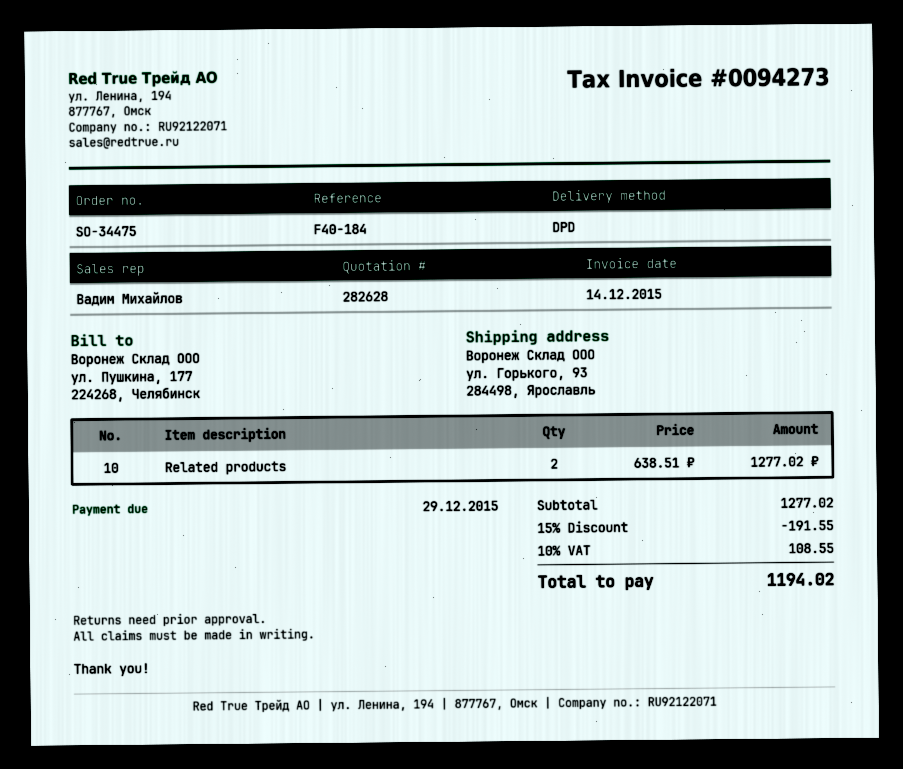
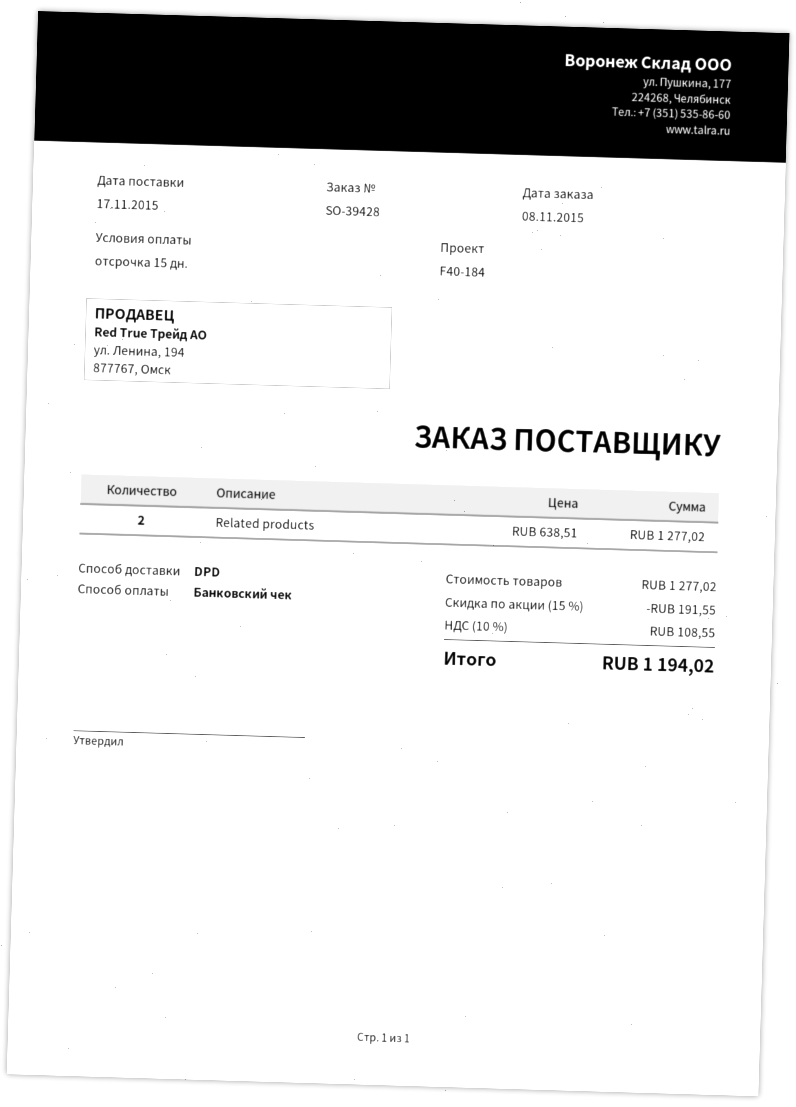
order number: SO-34475 -> SO-39428

